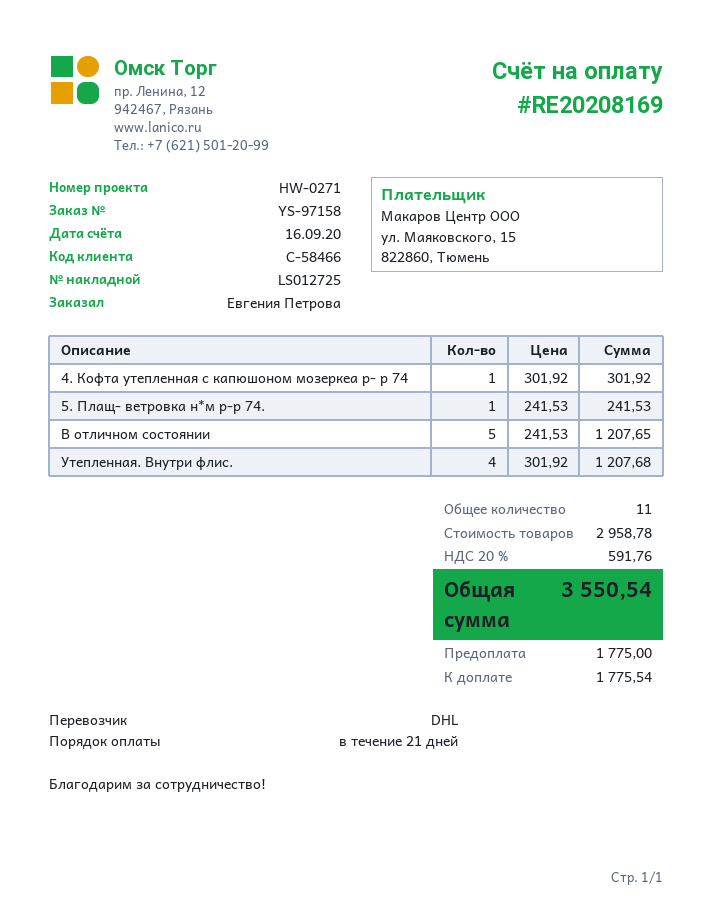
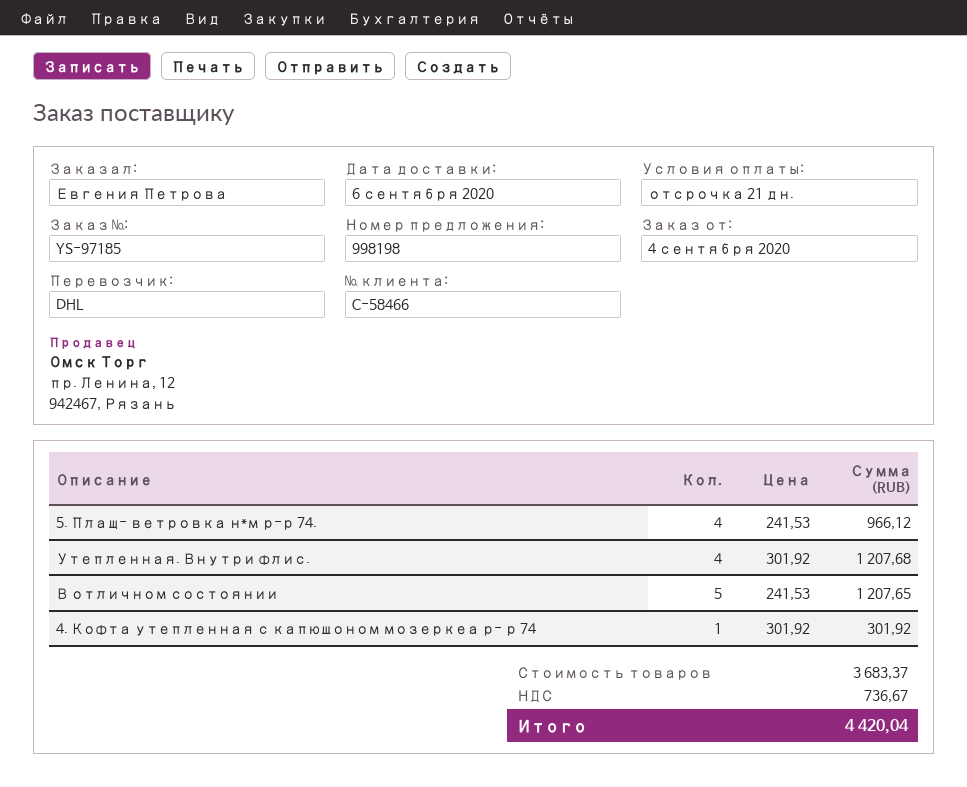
order number: YS-97158 -> YS-97185
5. Плащ- ветровка н*м р-р 74.: 1 x 241.53 = 241.53 -> 4 x 241.53 = 966.12
subtotal: 2958.78 -> 3683.37
tax: 591.76 -> 736.67
total: 3550.54 -> 4420.04

